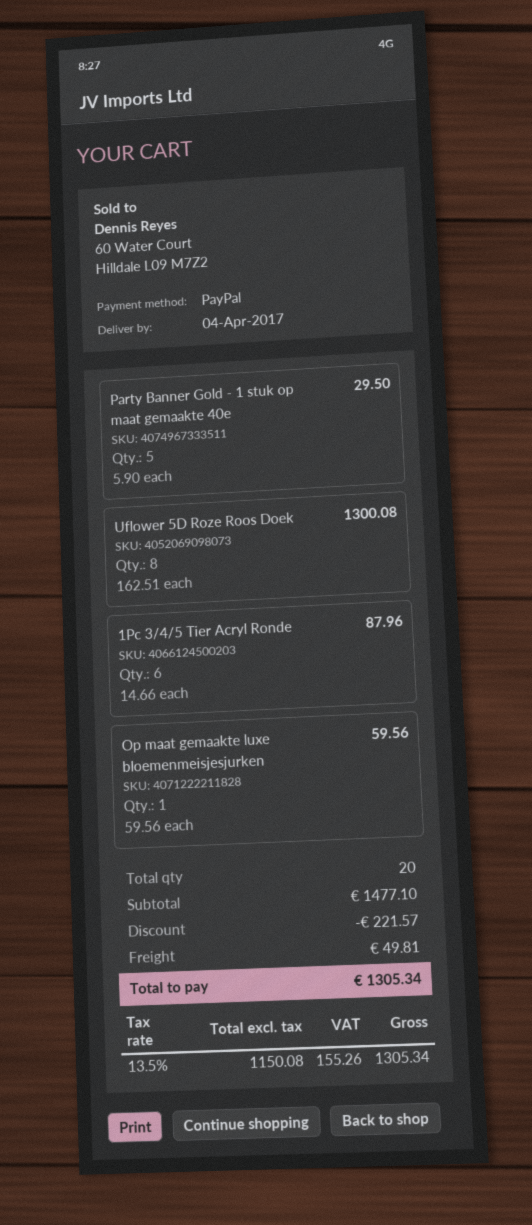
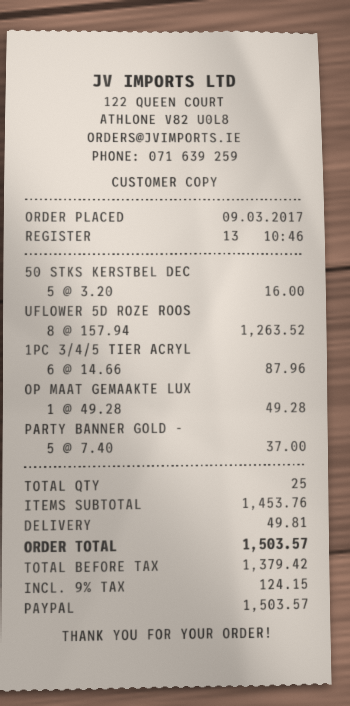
Party Banner Gold - 1 stuk op maat gemaakte 40e: 5 x 5.90 = 29.50 -> 5 x 7.40 = 37.00
Uflower 5D Roze Roos Doek: 8 x 162.51 = 1300.08 -> 8 x 157.94 = 1263.52
Op maat gemaakte luxe bloemenmeisjesjurken: 1 x 59.56 = 59.56 -> 1 x 49.28 = 49.28
50 STKS KERSTBEL DEC: none -> 5 x 3.20 = 16.00
total quantity: 20 -> 25
subtotal: 1477.10 -> 1453.76
discount: 221.57 -> none
net: 1150.08 -> 1379.42
tax: 13.5% = 155.26 -> 9% = 124.15
total: 1305.34 -> 1503.57

